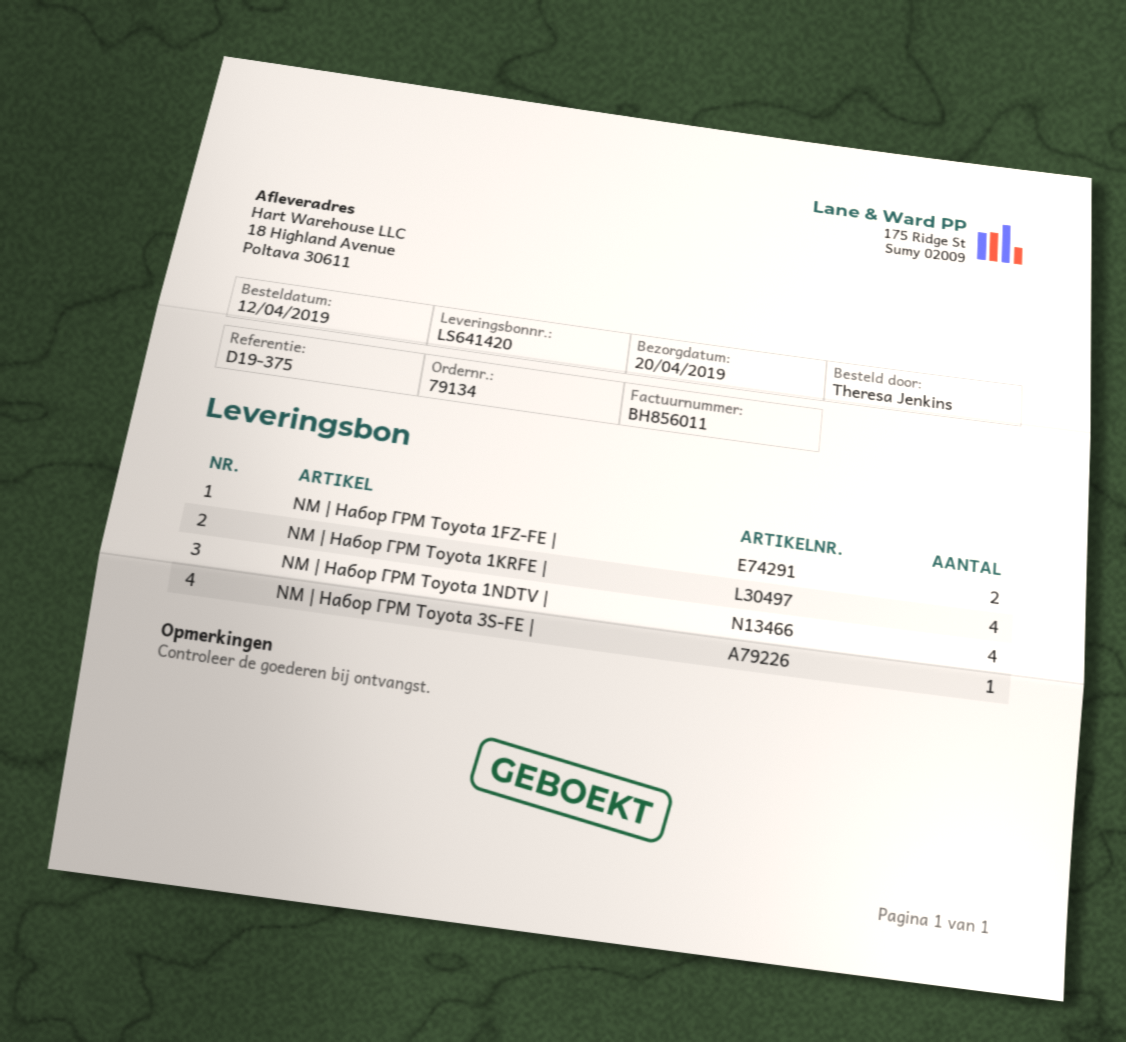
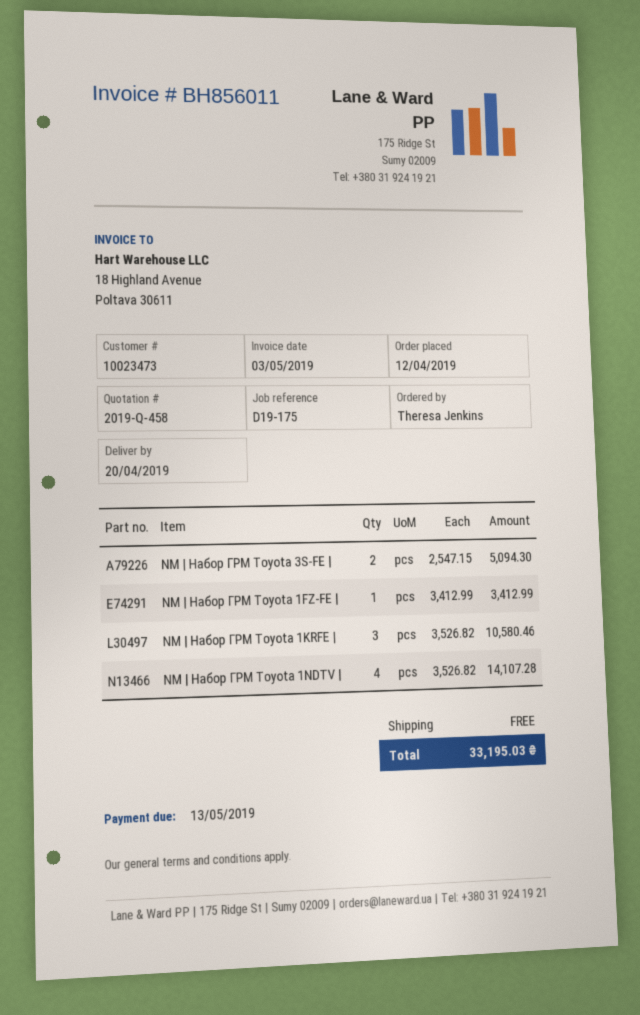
reference: D19-375 -> D19-175
NM | Набор ГРМ Toyota 1FZ-FE |: 2 -> 1
NM | Набор ГРМ Toyota 1KRFE |: 4 -> 3
NM | Набор ГРМ Toyota 3S-FE |: 1 -> 2

